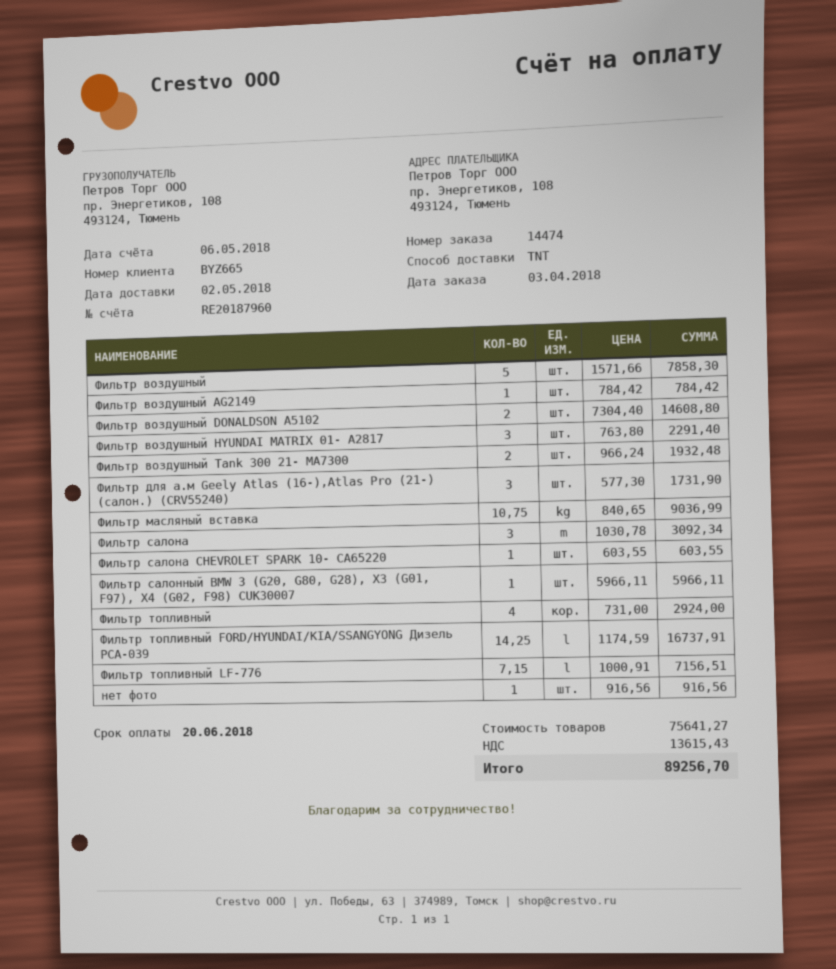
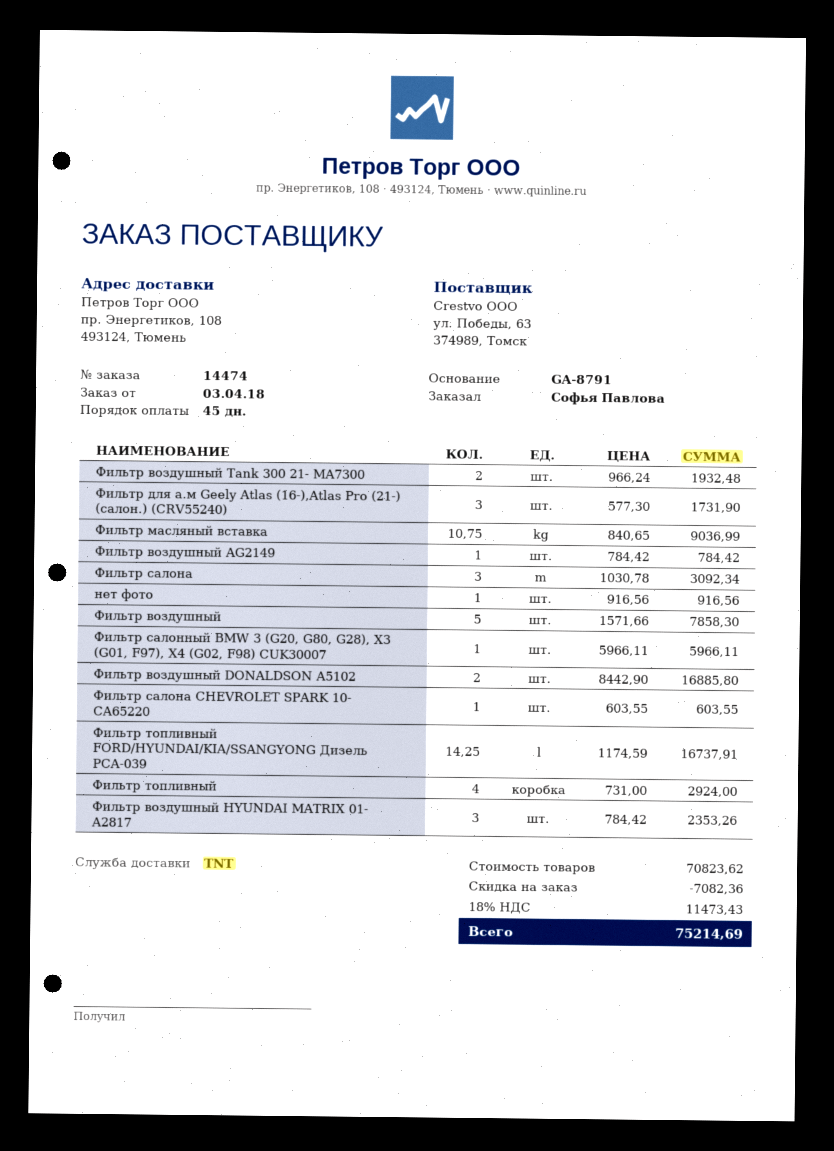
Фильтр воздушный DONALDSON A5102: 2 x 7304.40 = 14608.80 -> 2 x 8442.90 = 16885.80
Фильтр воздушный HYUNDAI MATRIX 01- A2817: 3 x 763.80 = 2291.40 -> 3 x 784.42 = 2353.26
Фильтр топливный LF-776: 7.15 x 1000.91 = 7156.51 -> none
subtotal: 75641.27 -> 70823.62
discount: none -> 7082.36
tax: 13615.43 -> 11473.43
total: 89256.70 -> 75214.69

